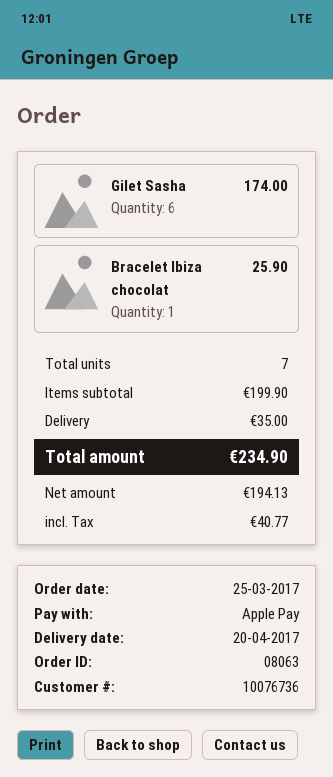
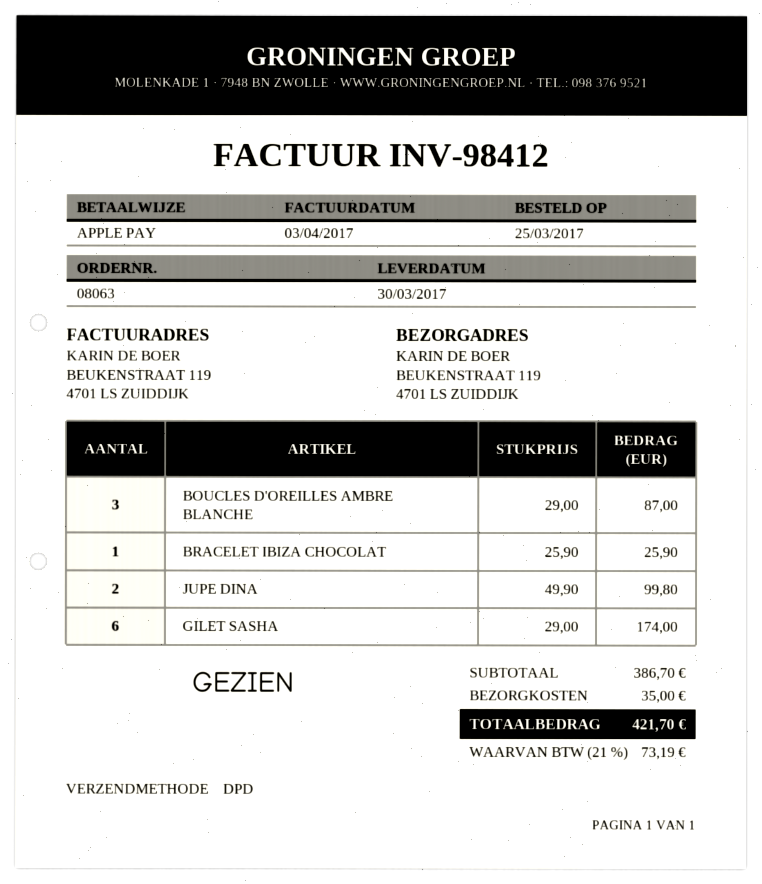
delivery date: 2017-04-20 -> 2017-03-30
BOUCLES D'OREILLES AMBRE BLANCHE: none -> 3 for 87.00
JUPE DINA: none -> 2 for 99.80
subtotal: 199.90 -> 386.70
tax: 40.77 -> 73.19
total: 234.90 -> 421.70

